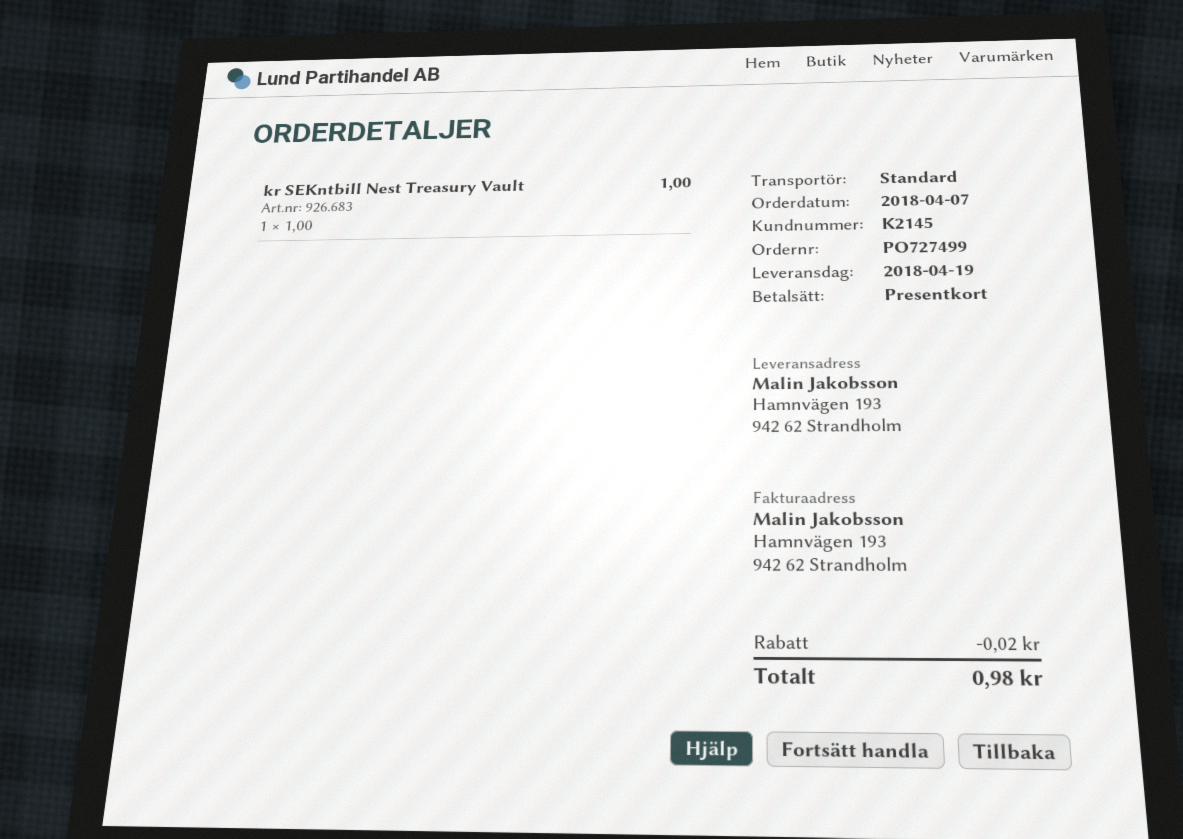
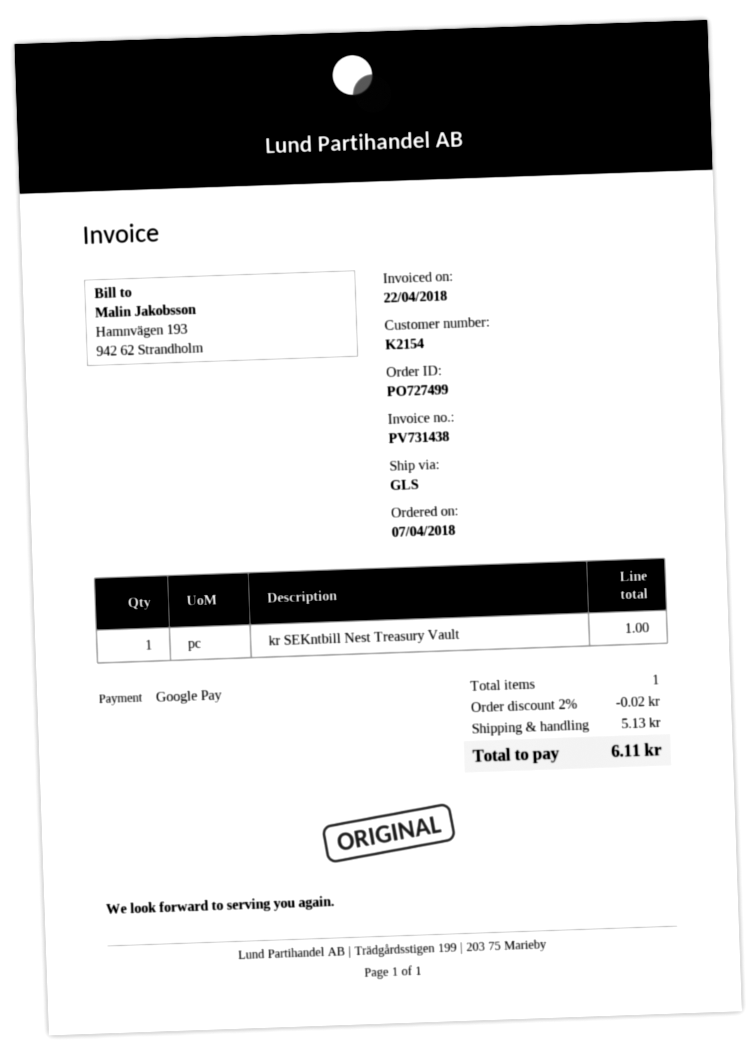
customer number: K2145 -> K2154
payment method: gift card -> Google Pay
shipping method: standard -> GLS
shipping: none -> 5.13
total: 0.98 -> 6.11

